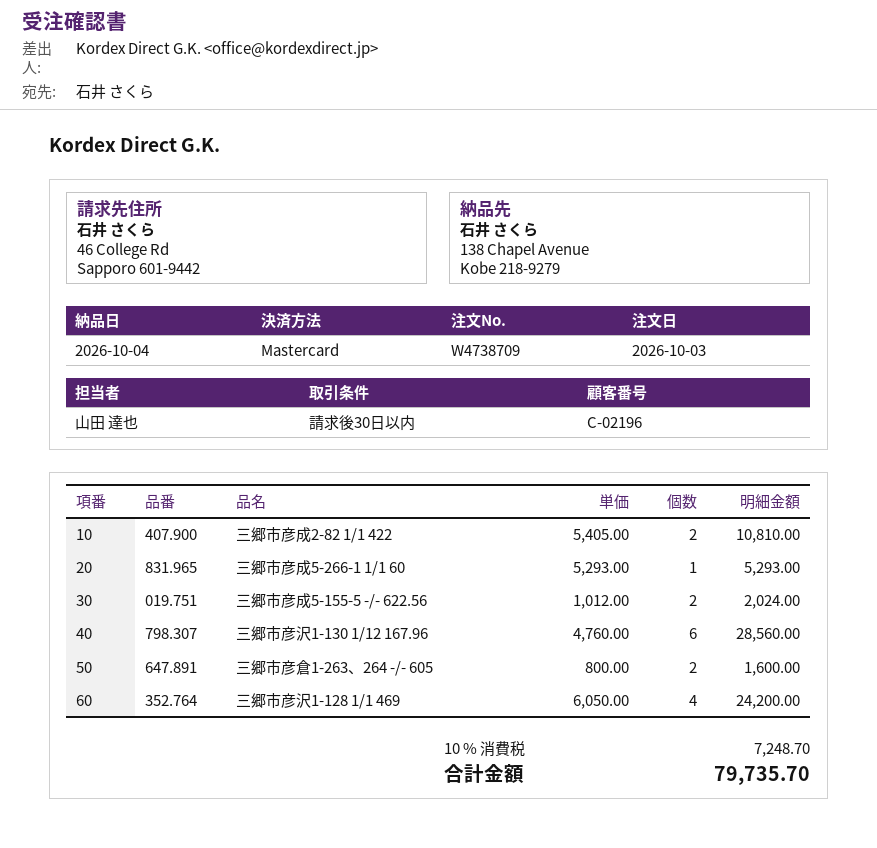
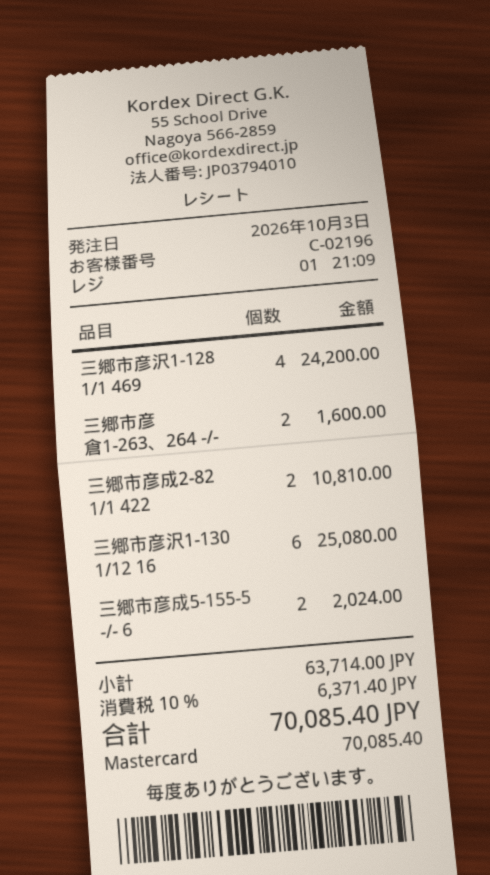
三郷市彦成5-266-1 1/1 60: 1 for 5293.00 -> none
三郷市彦沢1-130 1/12 167.96: 6 for 28560.00 -> 6 for 25080.00
tax: 10% = 7248.70 -> 10% = 6371.40
total: 79735.70 -> 70085.40

